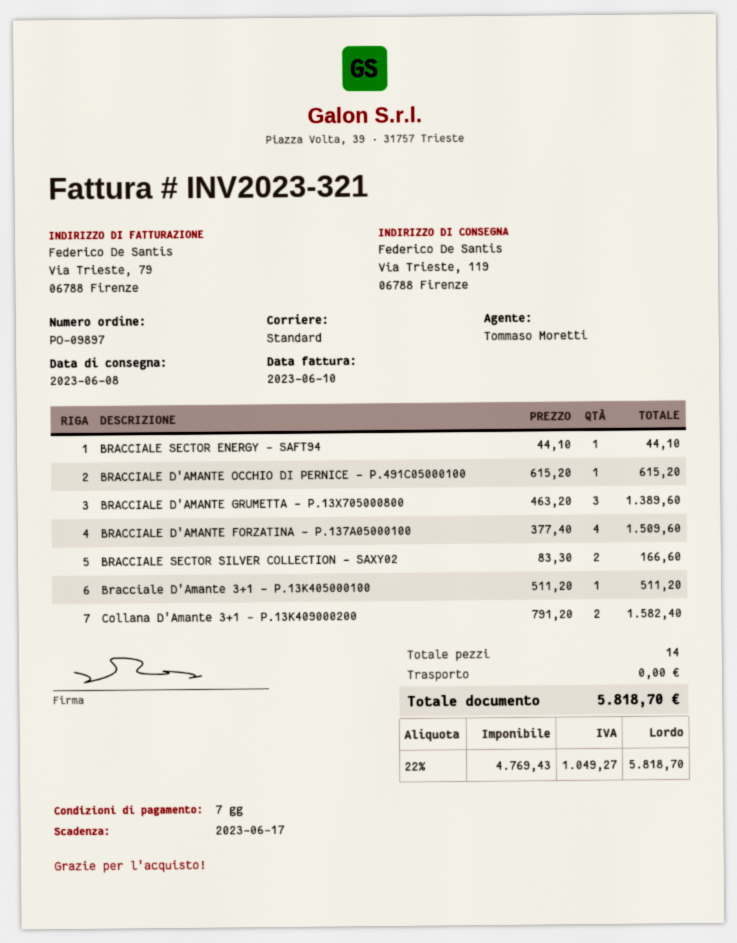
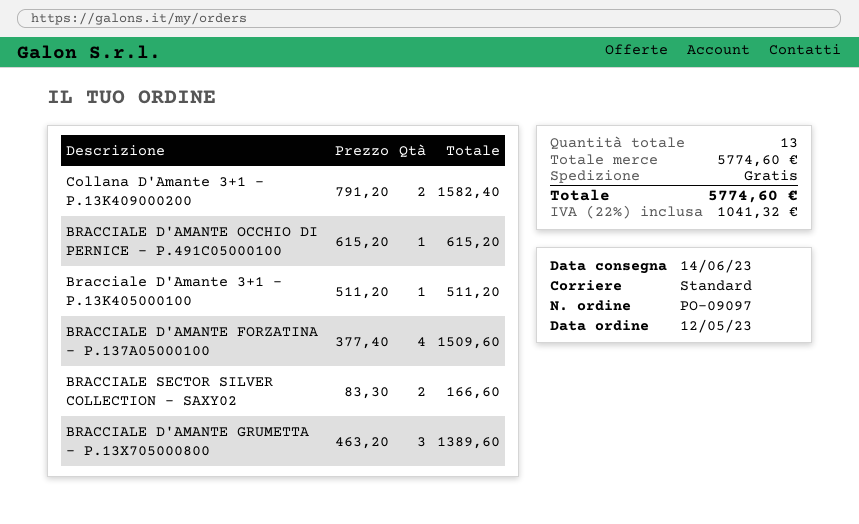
order number: PO-09897 -> PO-09097
delivery date: 2023-06-08 -> 2023-06-14
BRACCIALE SECTOR ENERGY - SAFT94: 1 x 44.10 = 44.10 -> none
total quantity: 14 -> 13
tax: 22% = 1049.27 -> 22% = 1041.32
total: 5818.70 -> 5774.60

